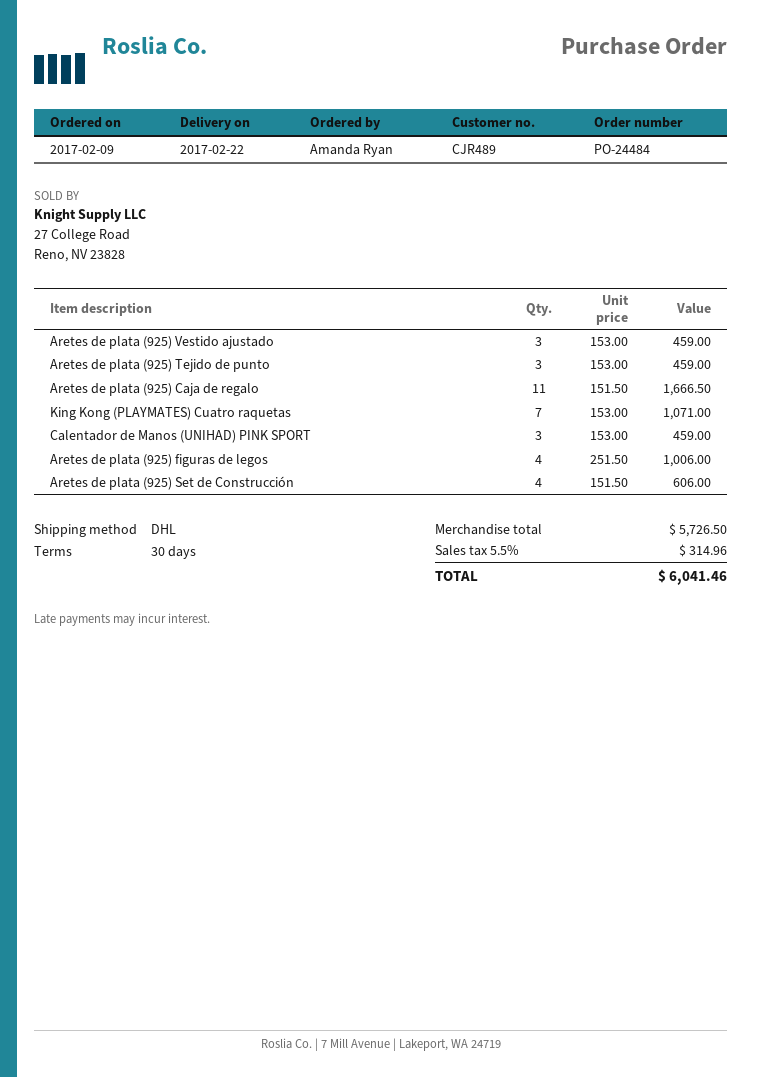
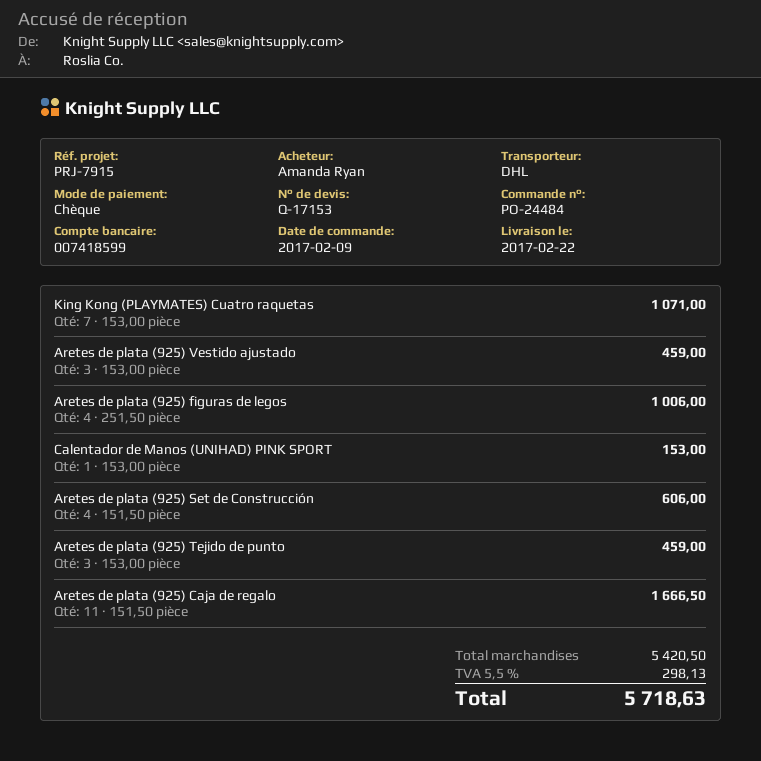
Calentador de Manos (UNIHAD) PINK SPORT: 3 x 153.00 = 459.00 -> 1 x 153.00 = 153.00
subtotal: 5726.50 -> 5420.50
tax: 5.5% = 314.96 -> 5.5% = 298.13
total: 6041.46 -> 5718.63

